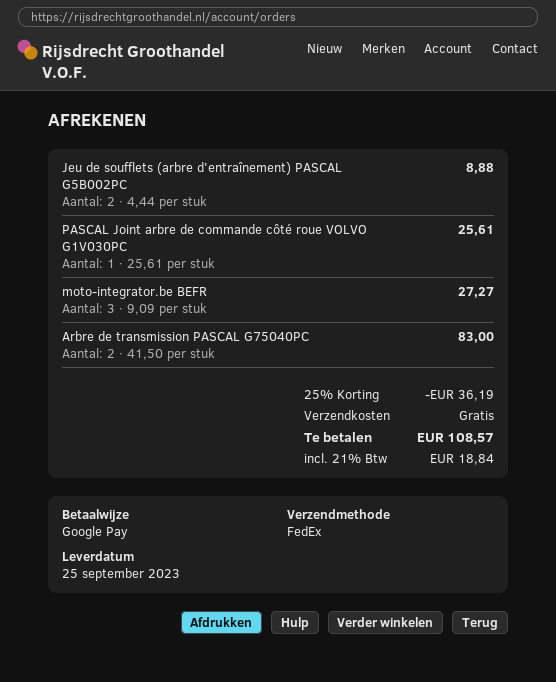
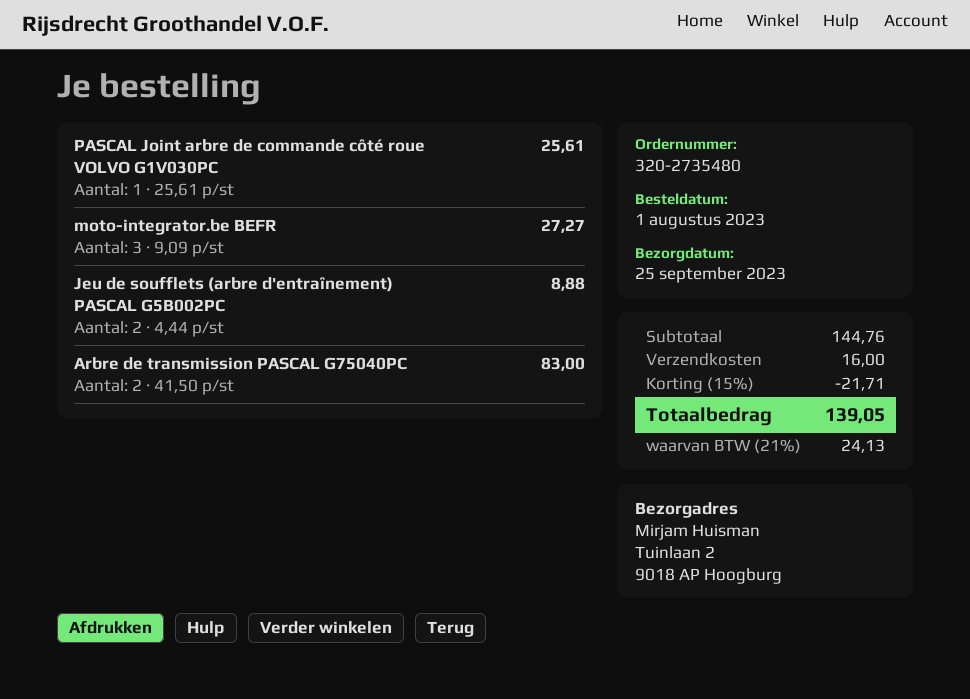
discount: 25% = 36.19 -> 15% = 21.71
shipping: 0.00 -> 16.00
tax: 21% = 18.84 -> 21% = 24.13
total: 108.57 -> 139.05

